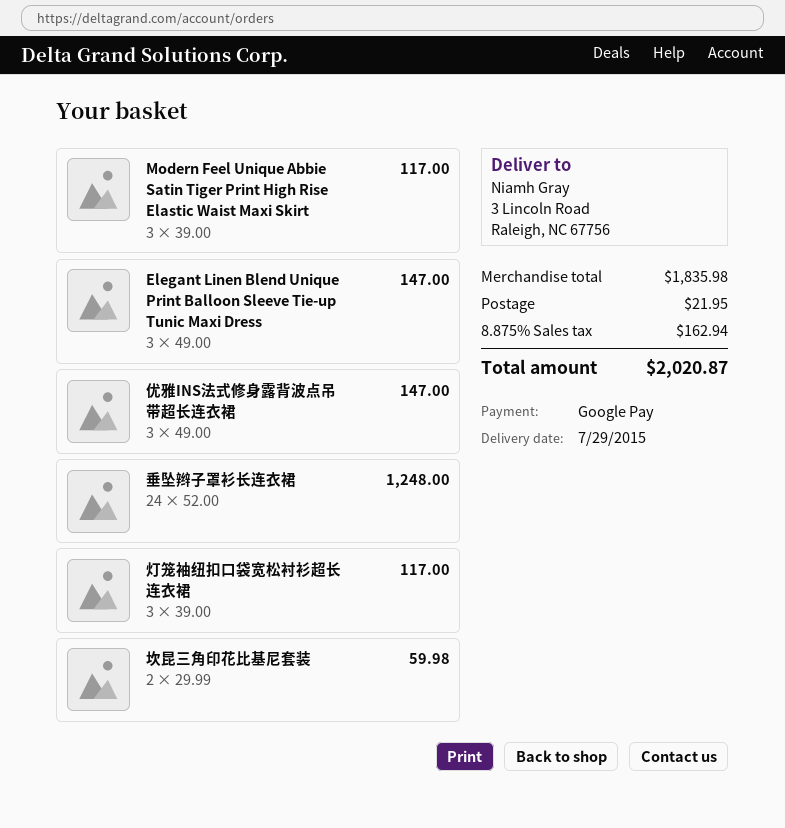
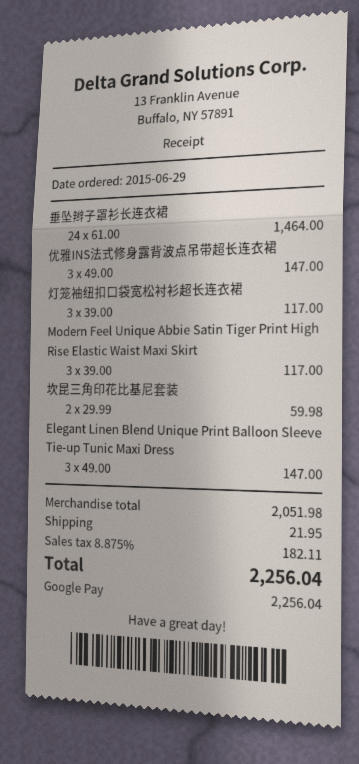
垂坠辫子罩衫长连衣裙: 24 x 52.00 = 1248.00 -> 24 x 61.00 = 1464.00
subtotal: 1835.98 -> 2051.98
tax: 8.875% = 162.94 -> 8.875% = 182.11
total: 2020.87 -> 2256.04

